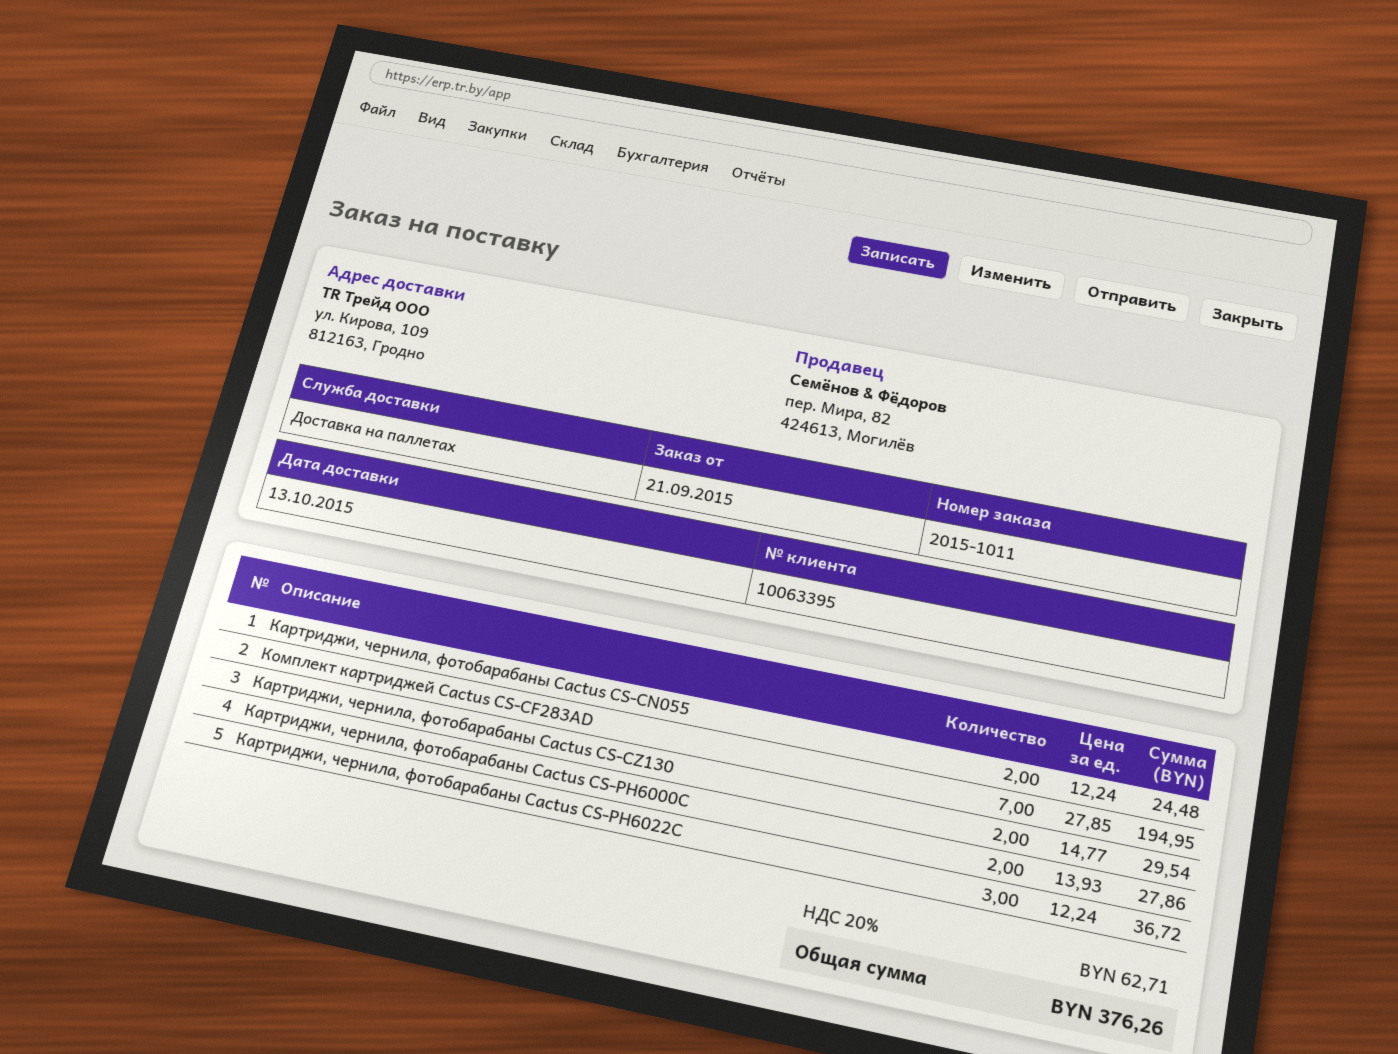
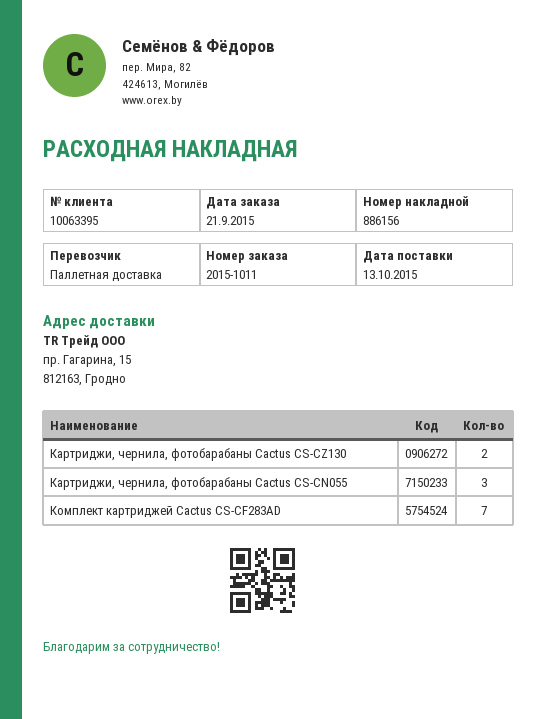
ship to: ул. Кирова, 109, 812163, Гродно -> пр. Гагарина, 15, 812163, Гродно
Картриджи, чернила, фотобарабаны Cactus CS-CN055: 2 -> 3
Картриджи, чернила, фотобарабаны Cactus CS-PH6000C: 2 -> none
Картриджи, чернила, фотобарабаны Cactus CS-PH6022C: 3 -> none

